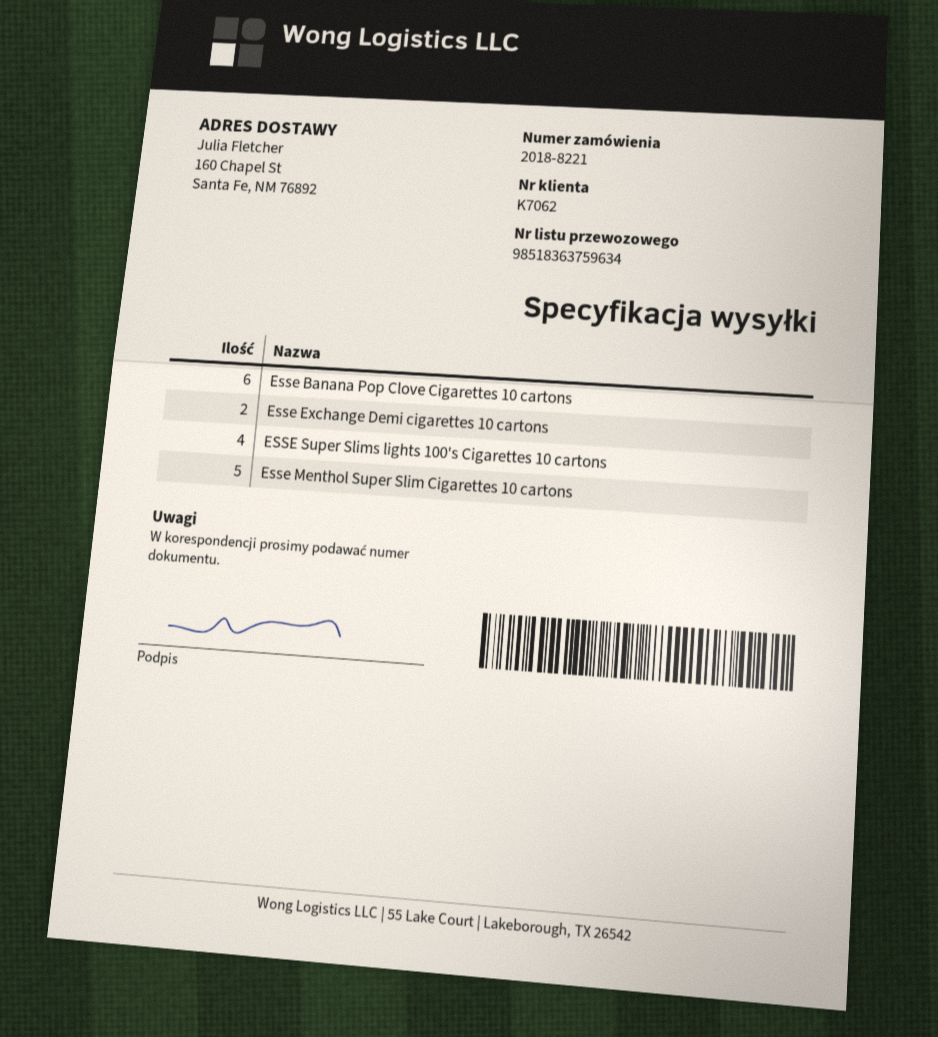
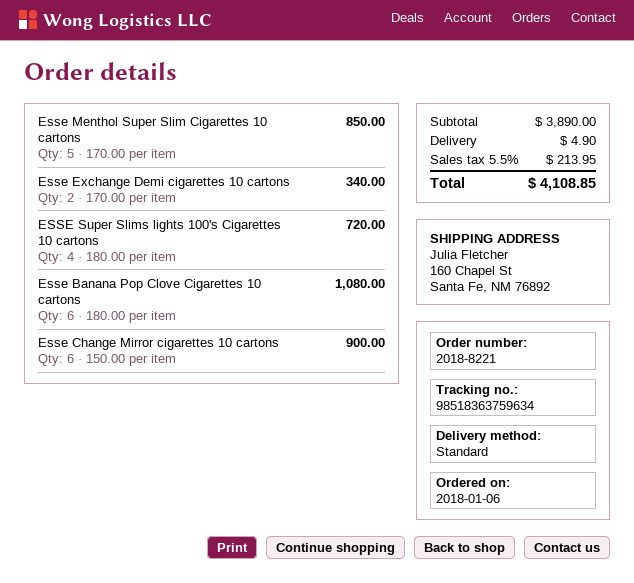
Esse Change Mirror cigarettes 10 cartons: none -> 6

